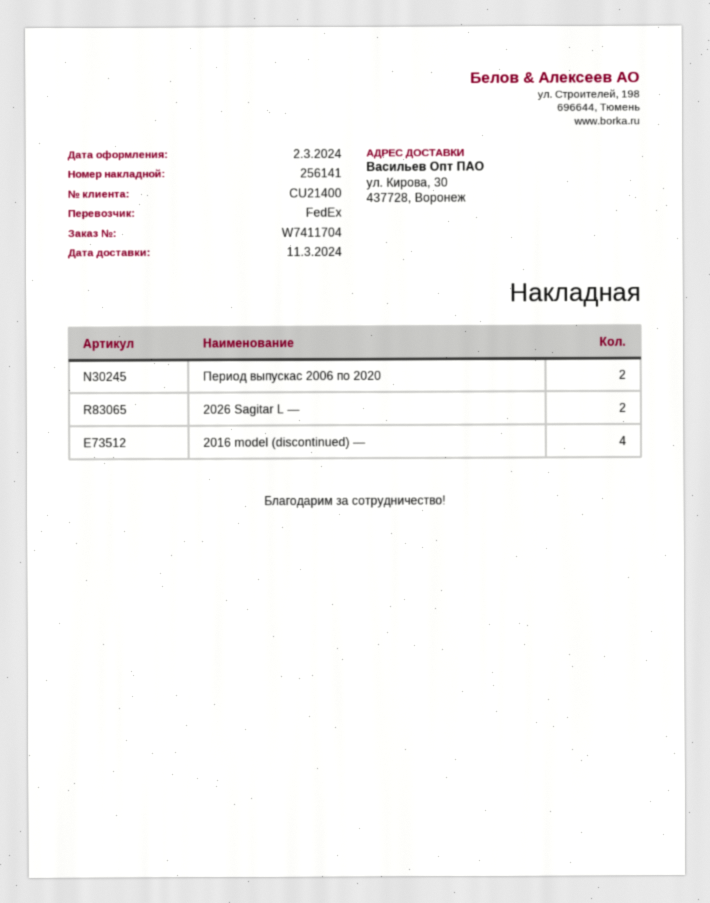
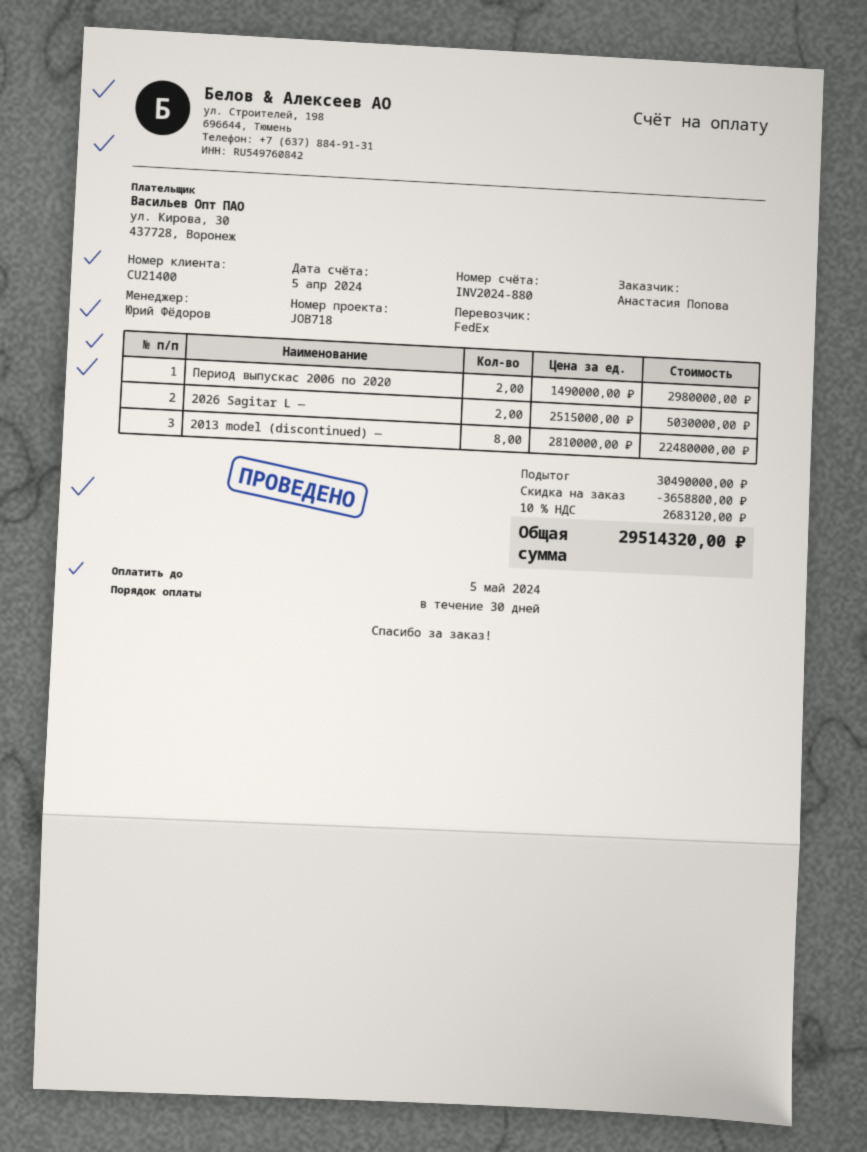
2016 model (discontinued) —: 4 -> none
2013 model (discontinued) —: none -> 8

